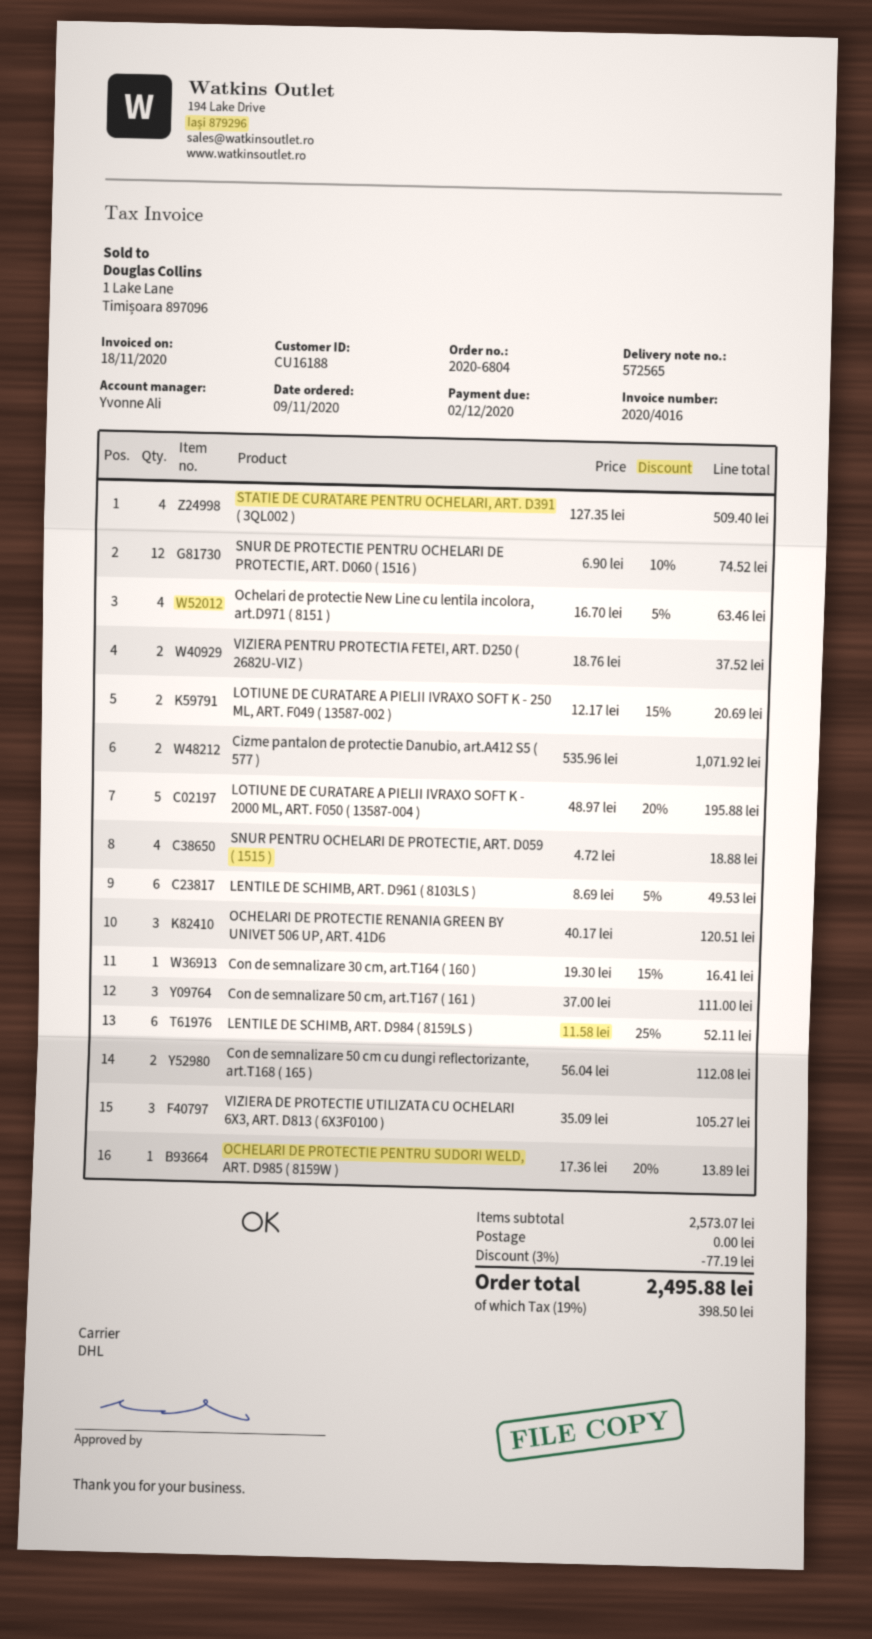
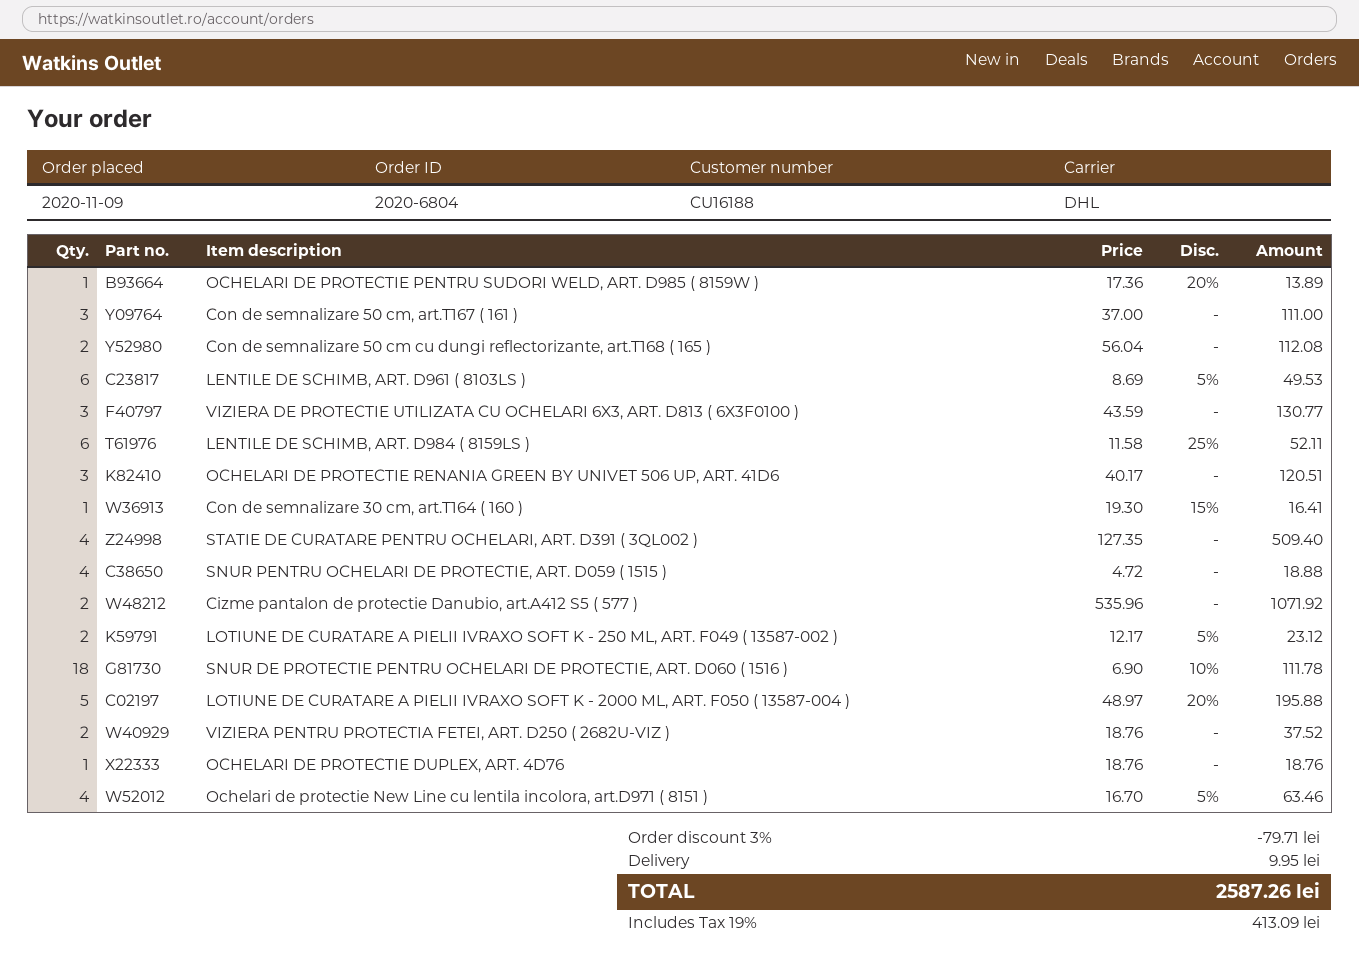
SNUR DE PROTECTIE PENTRU OCHELARI DE PROTECTIE, ART. D060 ( 1516 ): 12 x 6.90 - 10% = 74.52 -> 18 x 6.90 - 10% = 111.78
LOTIUNE DE CURATARE A PIELII IVRAXO SOFT K - 250 ML, ART. F049 ( 13587-002 ): 2 x 12.17 - 15% = 20.69 -> 2 x 12.17 - 5% = 23.12
VIZIERA DE PROTECTIE UTILIZATA CU OCHELARI 6X3, ART. D813 ( 6X3F0100 ): 3 x 35.09 = 105.27 -> 3 x 43.59 = 130.77
OCHELARI DE PROTECTIE DUPLEX, ART. 4D76: none -> 1 x 18.76 = 18.76
discount: 3% = 77.19 -> 3% = 79.71
shipping: 0.00 -> 9.95
tax: 19% = 398.50 -> 19% = 413.09
total: 2495.88 -> 2587.26

